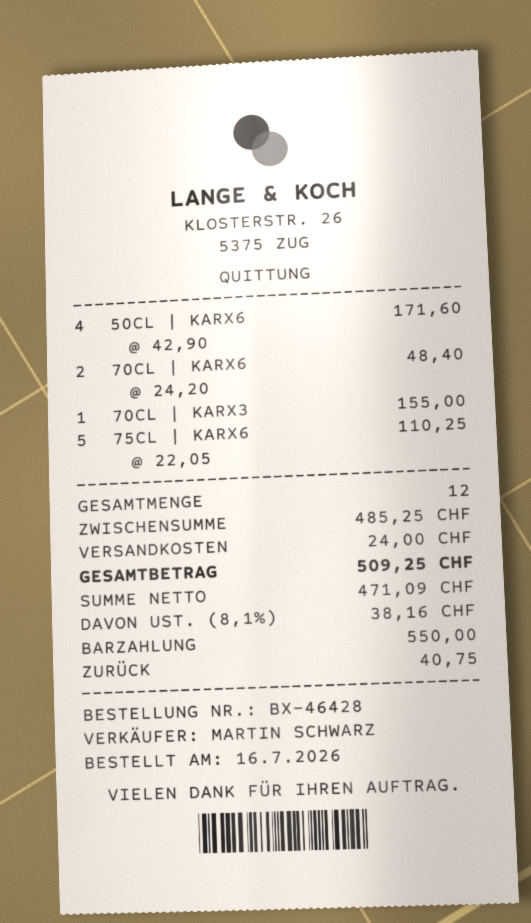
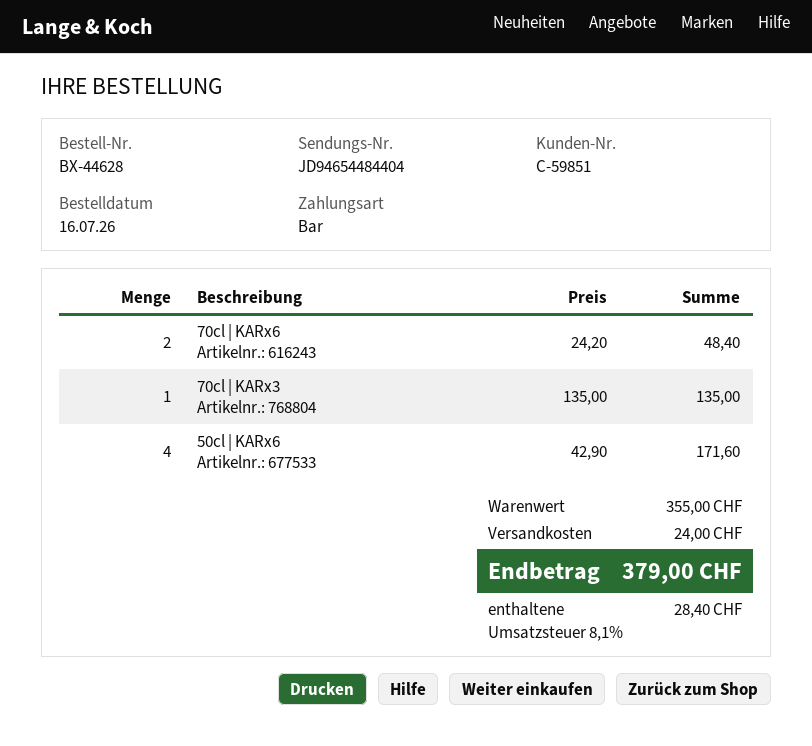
order number: BX-46428 -> BX-44628
70CL | KARX3: 1 x 155.00 = 155.00 -> 1 x 135.00 = 135.00
75CL | KARX6: 5 x 22.05 = 110.25 -> none
subtotal: 485.25 -> 355.00
tax: 8.1% = 38.16 -> 8.1% = 28.40
total: 509.25 -> 379.00

